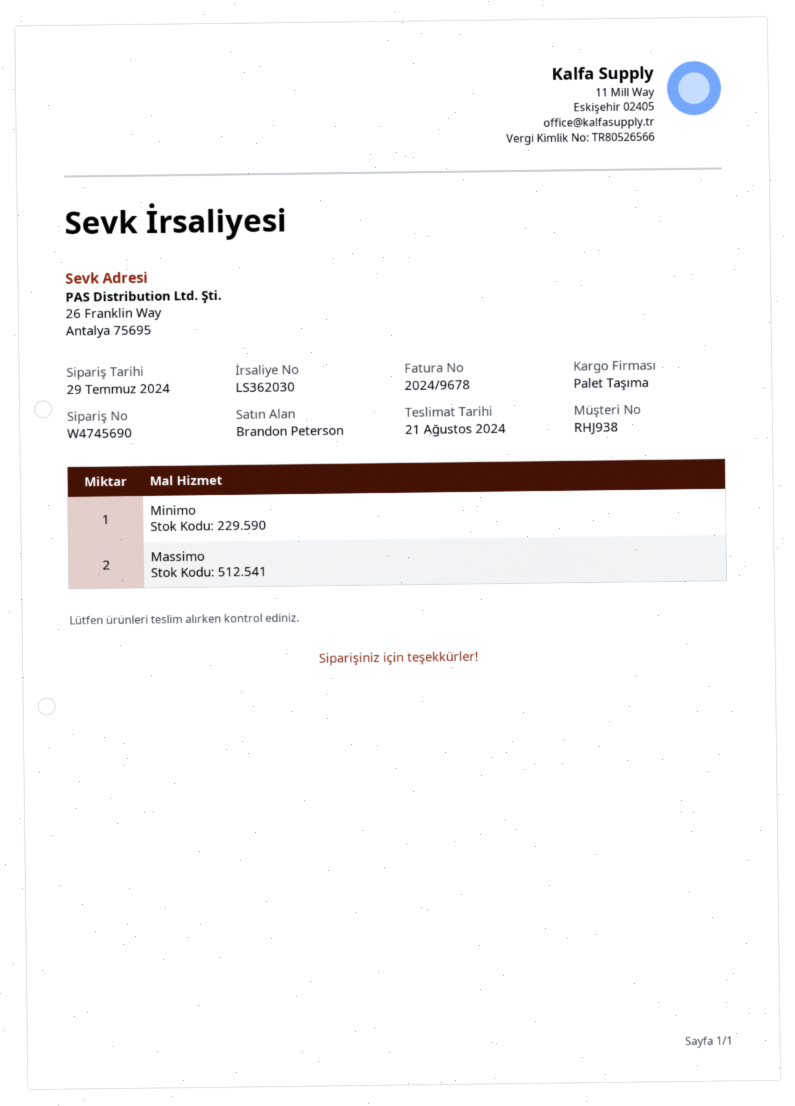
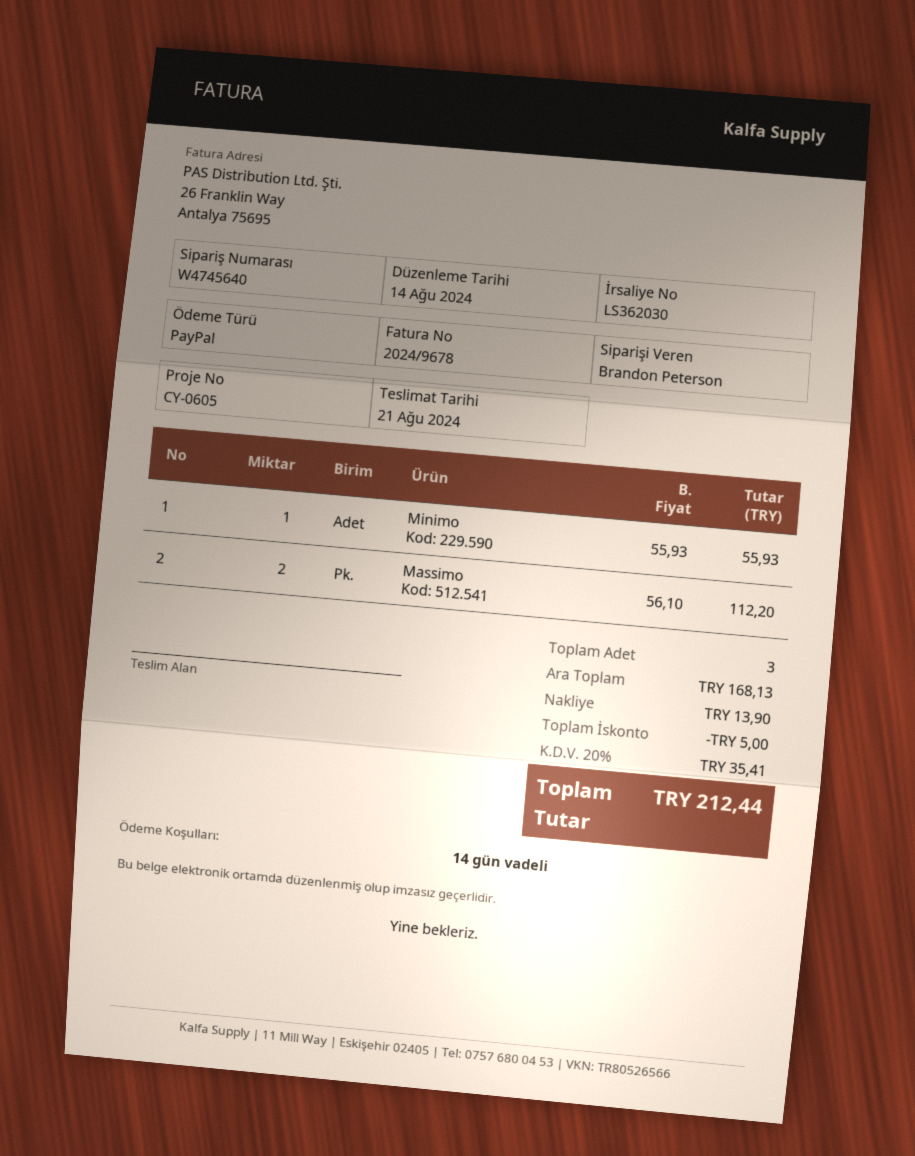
order number: W4745690 -> W4745640

